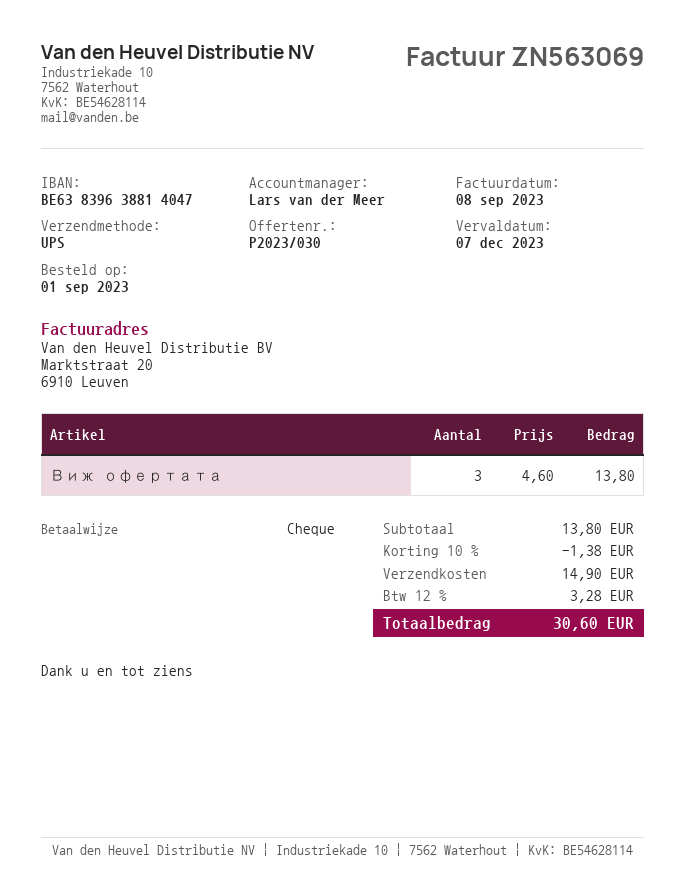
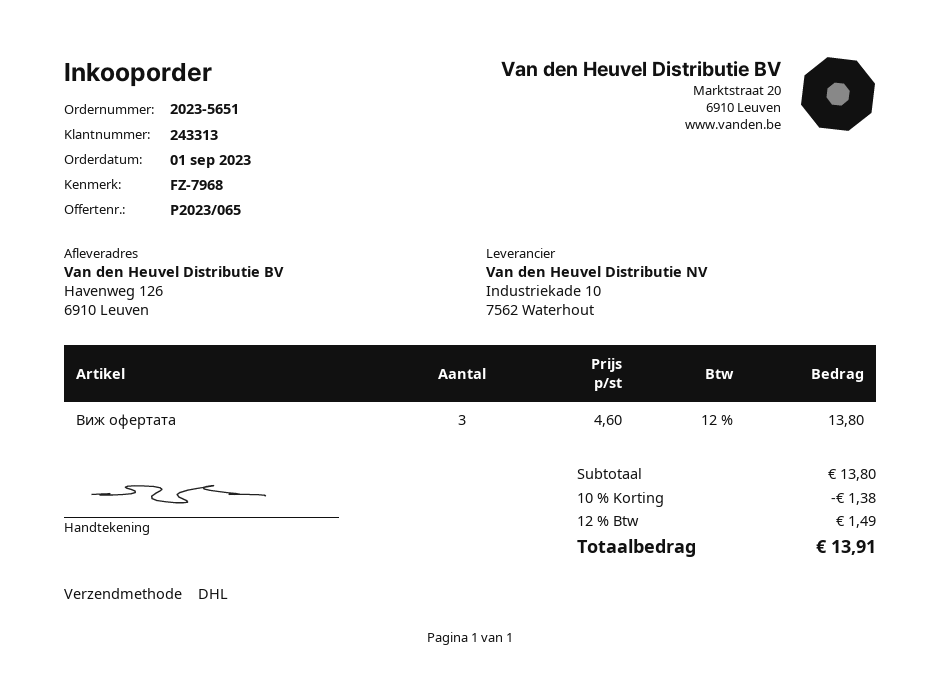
quote number: P2023/030 -> P2023/065
shipping method: UPS -> DHL
shipping: 14.90 -> none
tax: 12% = 3.28 -> 12% = 1.49
total: 30.60 -> 13.91

